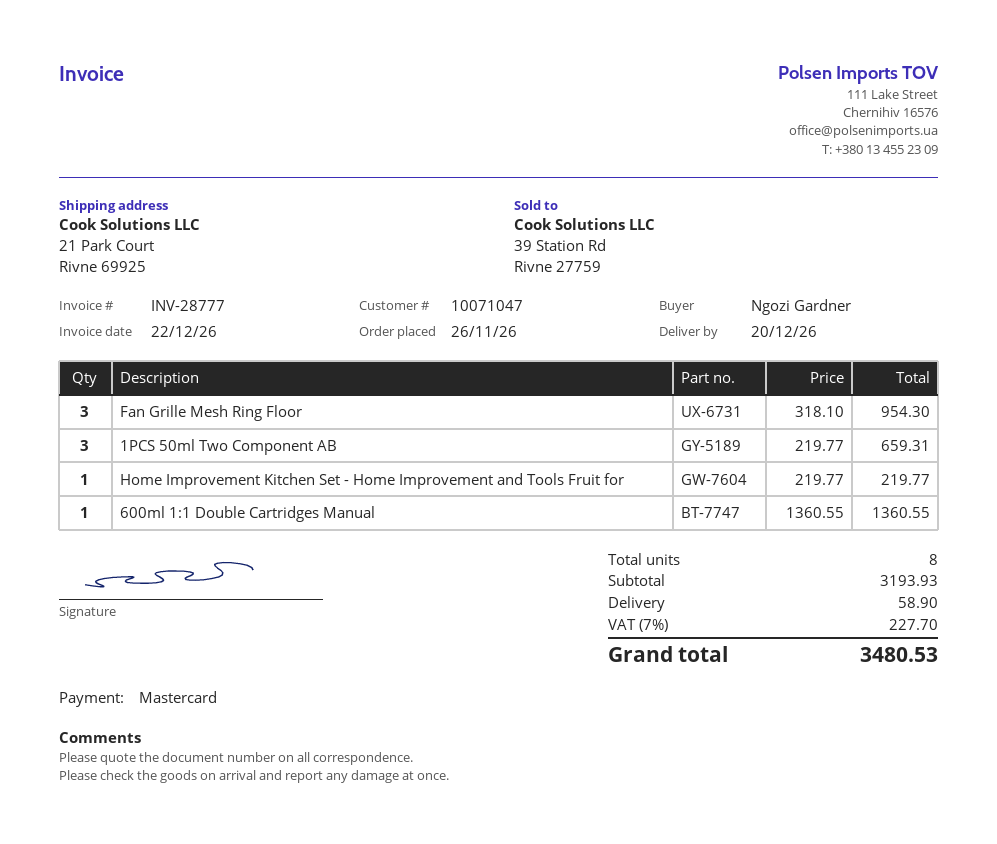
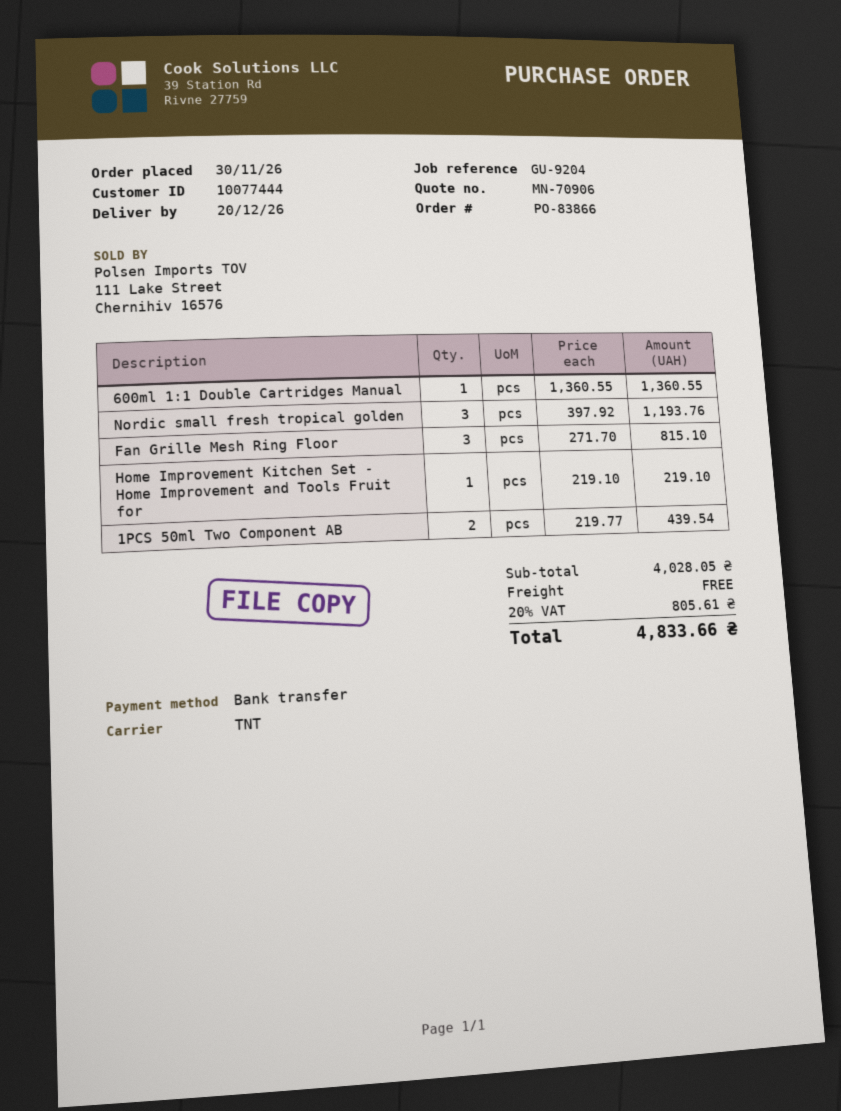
order date: 2026-11-26 -> 2026-11-30
customer number: 10071047 -> 10077444
payment method: Mastercard -> bank transfer
Fan Grille Mesh Ring Floor: 3 x 318.10 = 954.30 -> 3 x 271.70 = 815.10
1PCS 50ml Two Component AB: 3 x 219.77 = 659.31 -> 2 x 219.77 = 439.54
Home Improvement Kitchen Set - Home Improvement and Tools Fruit for: 1 x 219.77 = 219.77 -> 1 x 219.10 = 219.10
Nordic small fresh tropical golden: none -> 3 x 397.92 = 1193.76
subtotal: 3193.93 -> 4028.05
shipping: 58.90 -> 0.00
tax: 7% = 227.70 -> 20% = 805.61
total: 3480.53 -> 4833.66

